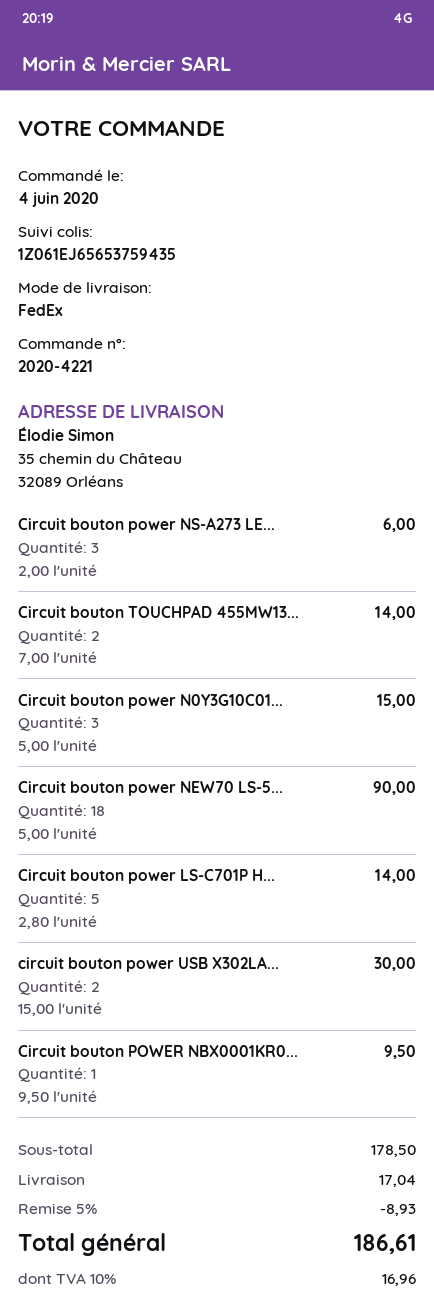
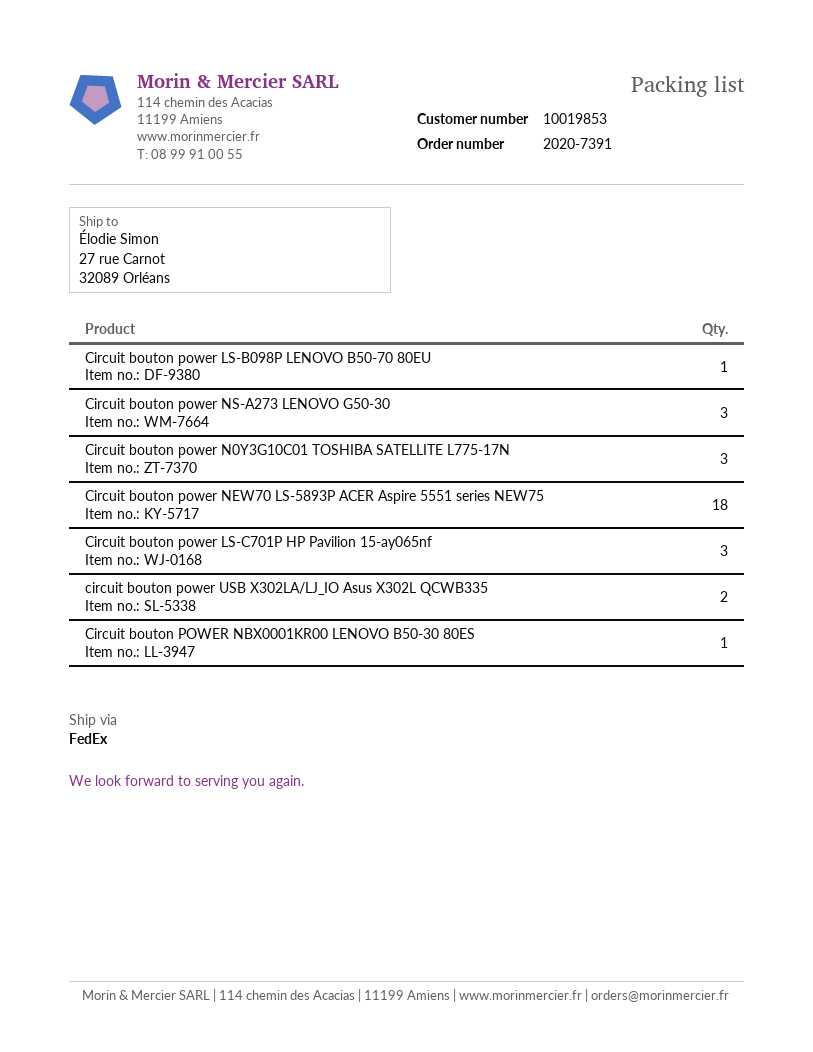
order number: 2020-4221 -> 2020-7391
ship to: 35 chemin du Château, 32089 Orléans -> 27 rue Carnot, 32089 Orléans
Circuit bouton TOUCHPAD 455MW13...: 2 -> none
Circuit bouton power LS-C701P H...: 5 -> 3
Circuit bouton power LS-B098P LENOVO B50-70 80EU: none -> 1

